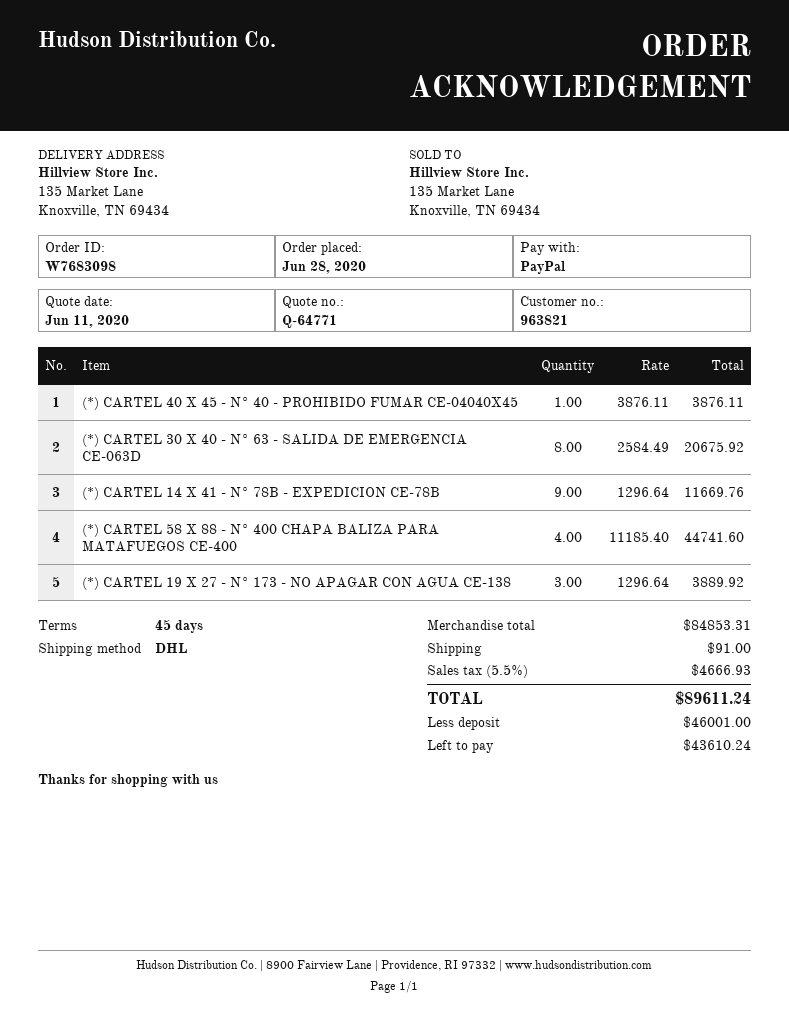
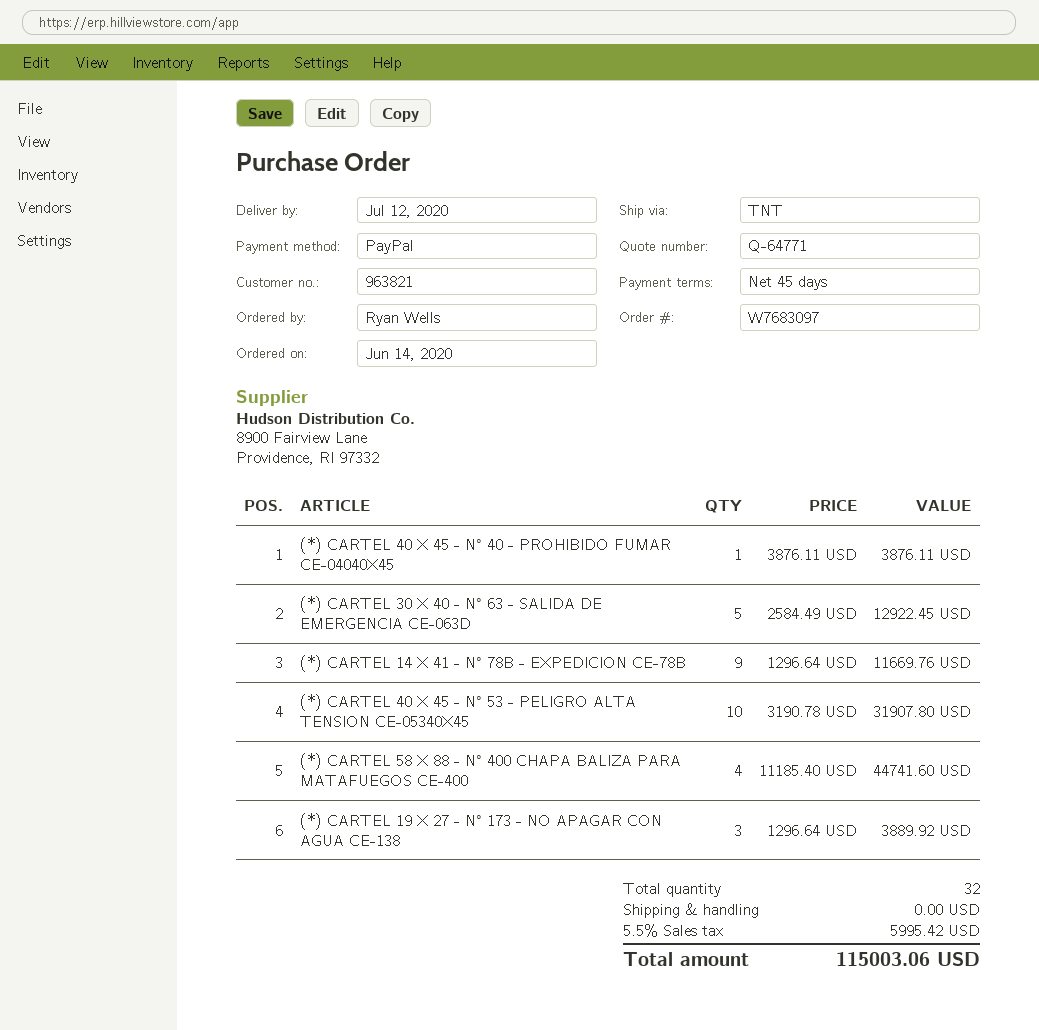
order number: W7683098 -> W7683097
order date: 2020-06-28 -> 2020-06-14
shipping method: DHL -> TNT
(*) CARTEL 30 X 40 - N° 63 - SALIDA DE EMERGENCIA CE-063D: 8 x 2584.49 = 20675.92 -> 5 x 2584.49 = 12922.45
(*) CARTEL 40 X 45 - N° 53 - PELIGRO ALTA TENSION CE-05340X45: none -> 10 x 3190.78 = 31907.80
shipping: 91.00 -> 0.00
tax: 5.5% = 4666.93 -> 5.5% = 5995.42
total: 89611.24 -> 115003.06

